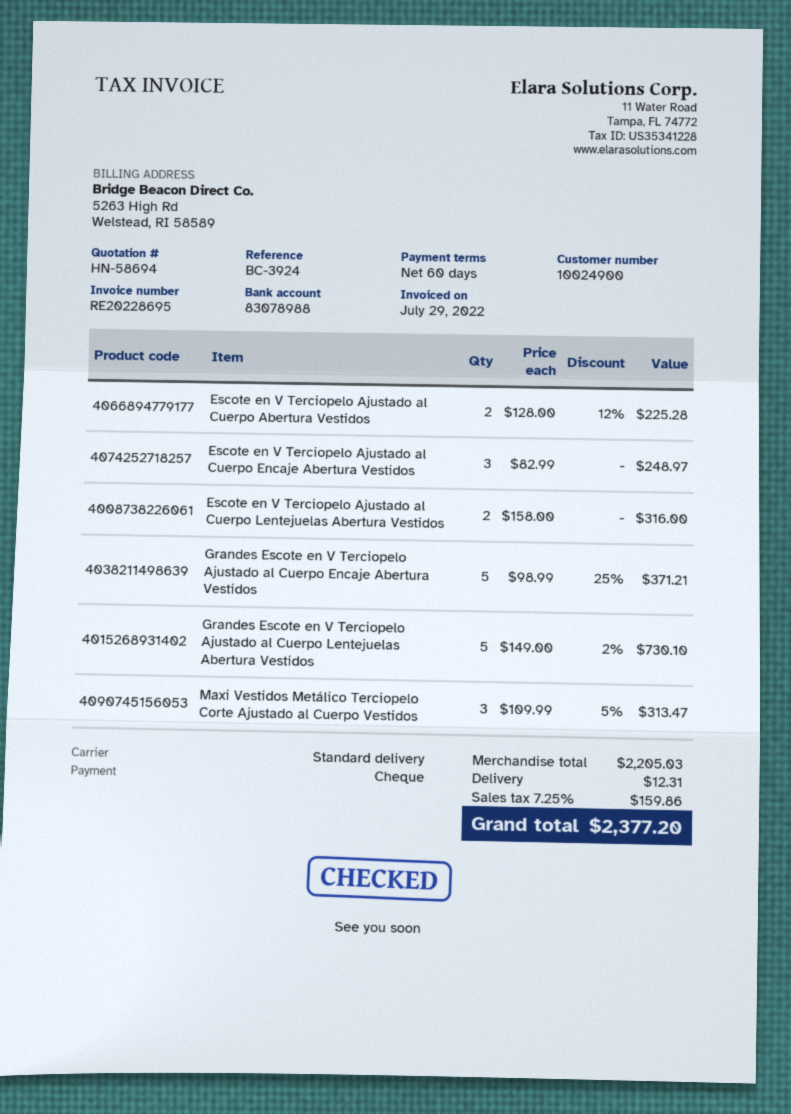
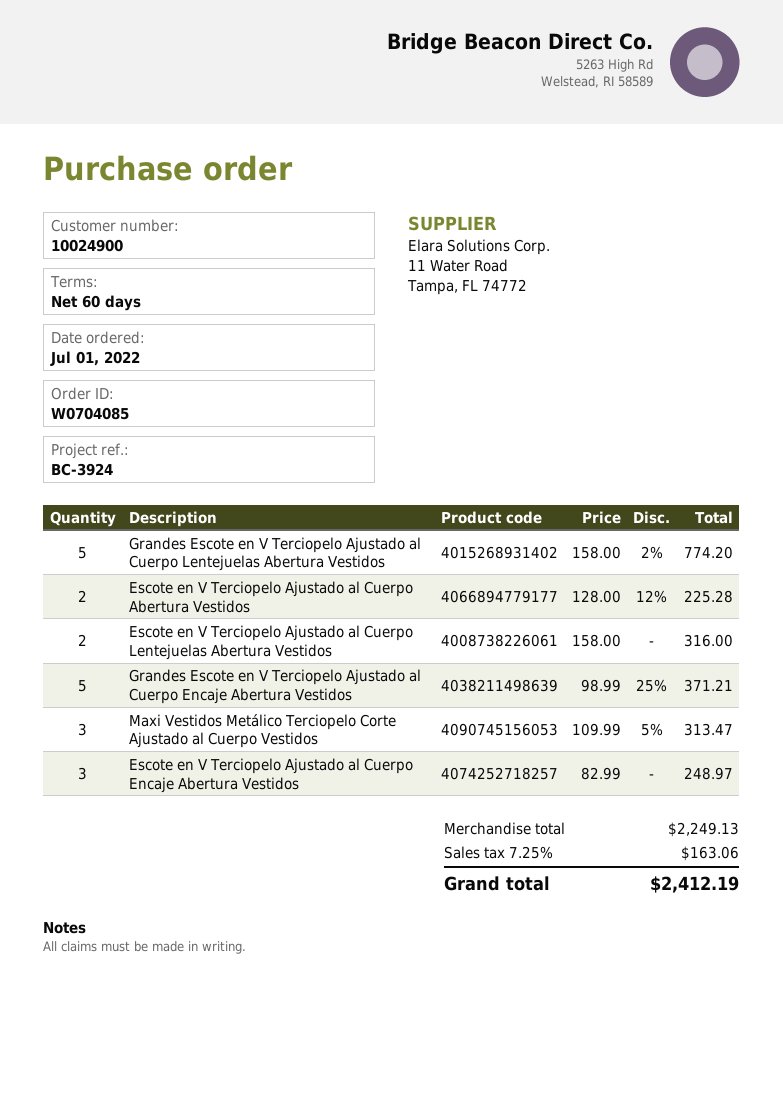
Grandes Escote en V Terciopelo Ajustado al Cuerpo Lentejuelas Abertura Vestidos: 5 x 149.00 - 2% = 730.10 -> 5 x 158.00 - 2% = 774.20
subtotal: 2205.03 -> 2249.13
shipping: 12.31 -> none
tax: 7.25% = 159.86 -> 7.25% = 163.06
total: 2377.20 -> 2412.19

